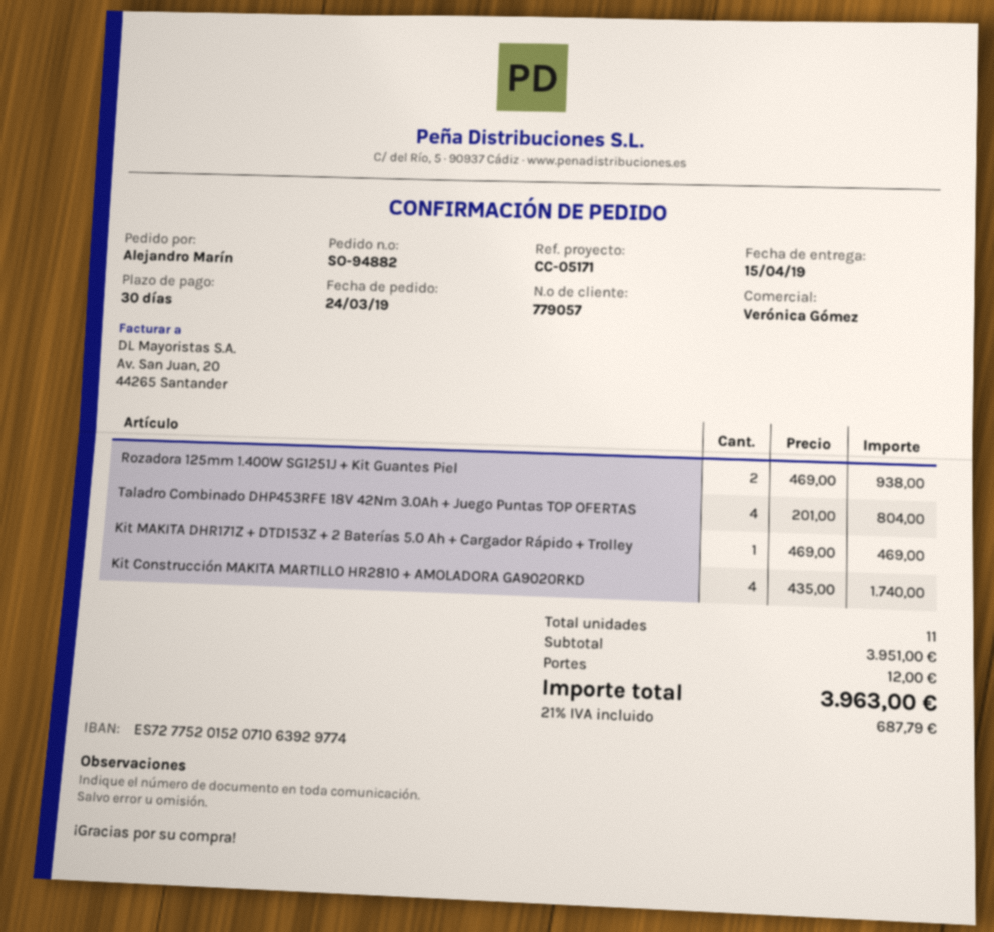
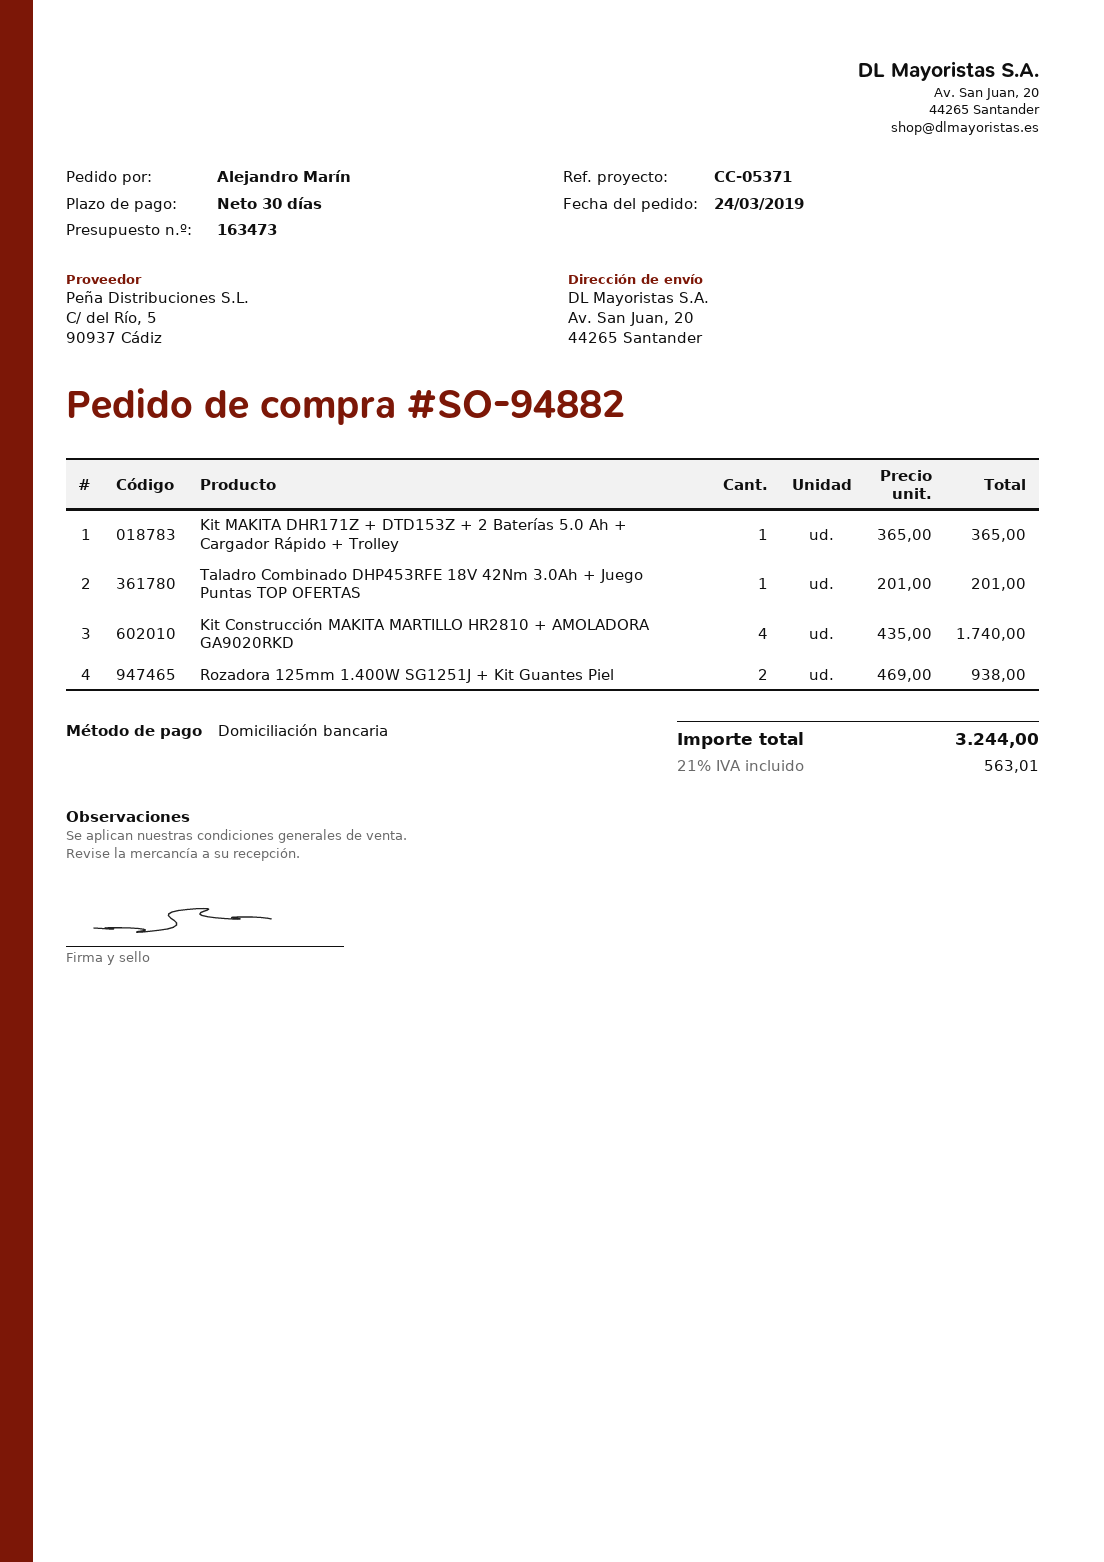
reference: CC-05171 -> CC-05371
Taladro Combinado DHP453RFE 18V 42Nm 3.0Ah + Juego Puntas TOP OFERTAS: 4 x 201.00 = 804.00 -> 1 x 201.00 = 201.00
Kit MAKITA DHR171Z + DTD153Z + 2 Baterías 5.0 Ah + Cargador Rápido + Trolley: 1 x 469.00 = 469.00 -> 1 x 365.00 = 365.00
shipping: 12.00 -> none
tax: 21% = 687.79 -> 21% = 563.01
total: 3963.00 -> 3244.00

